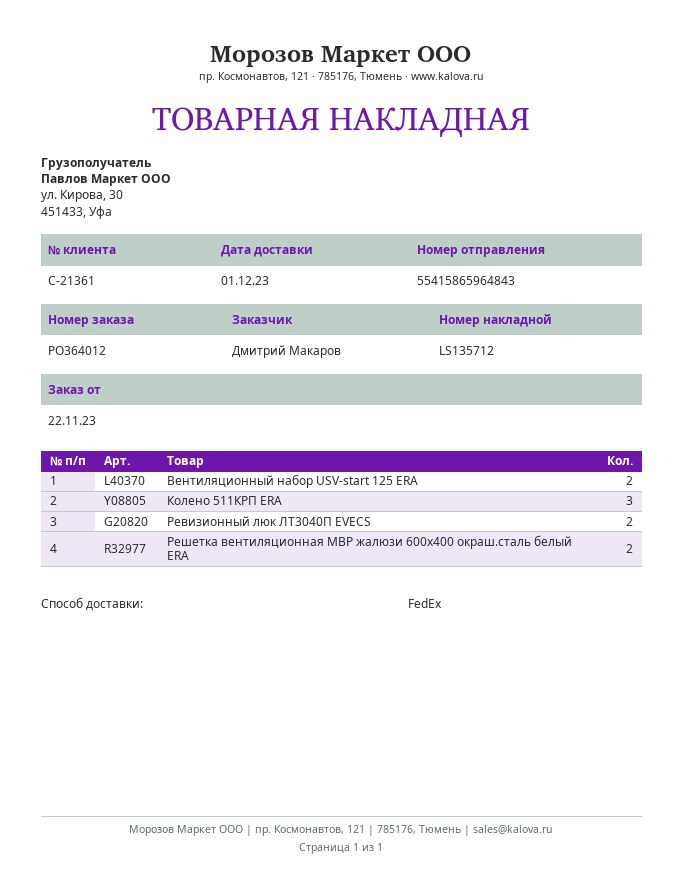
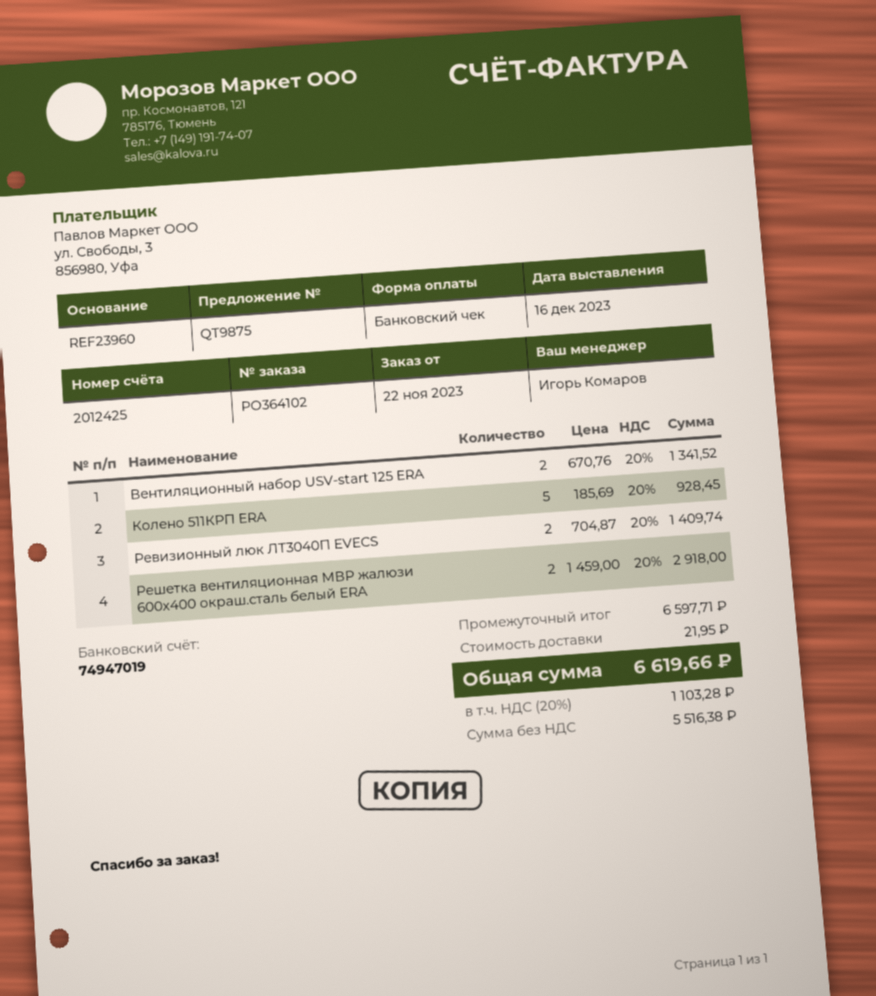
order number: PO364012 -> PO364102
Колено 511КРП ERA: 3 -> 5

